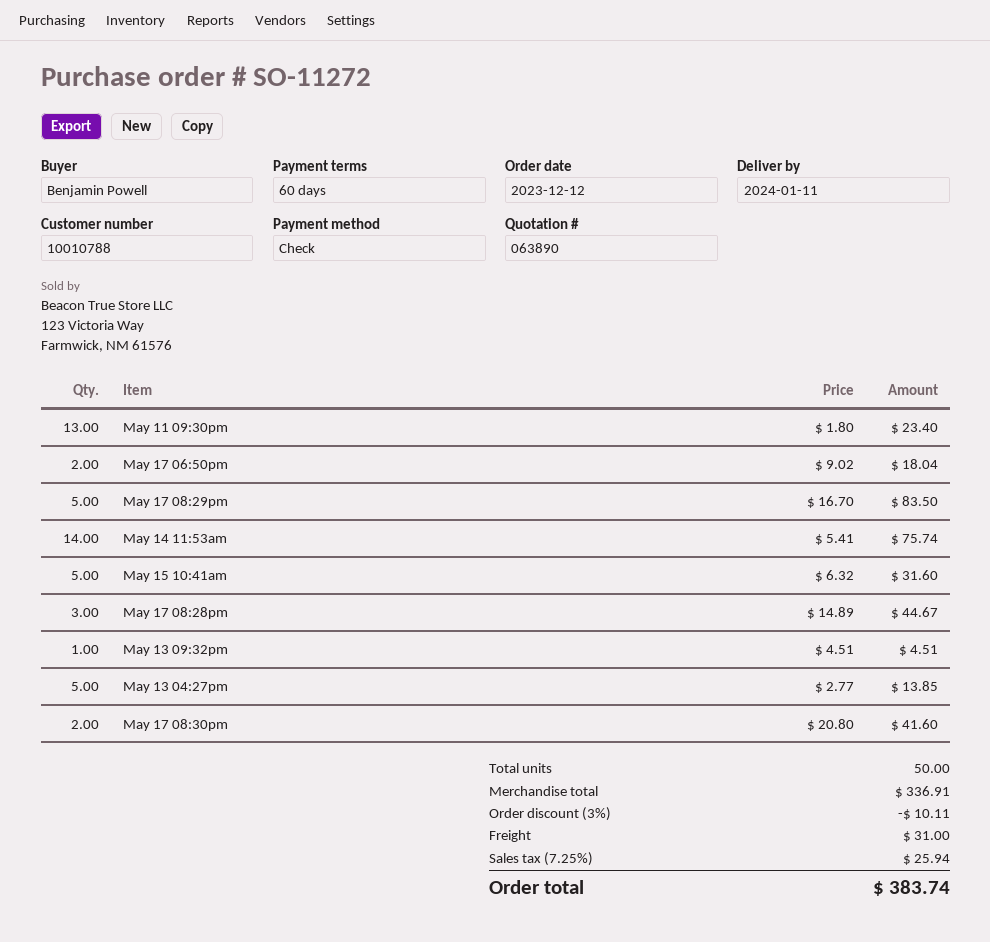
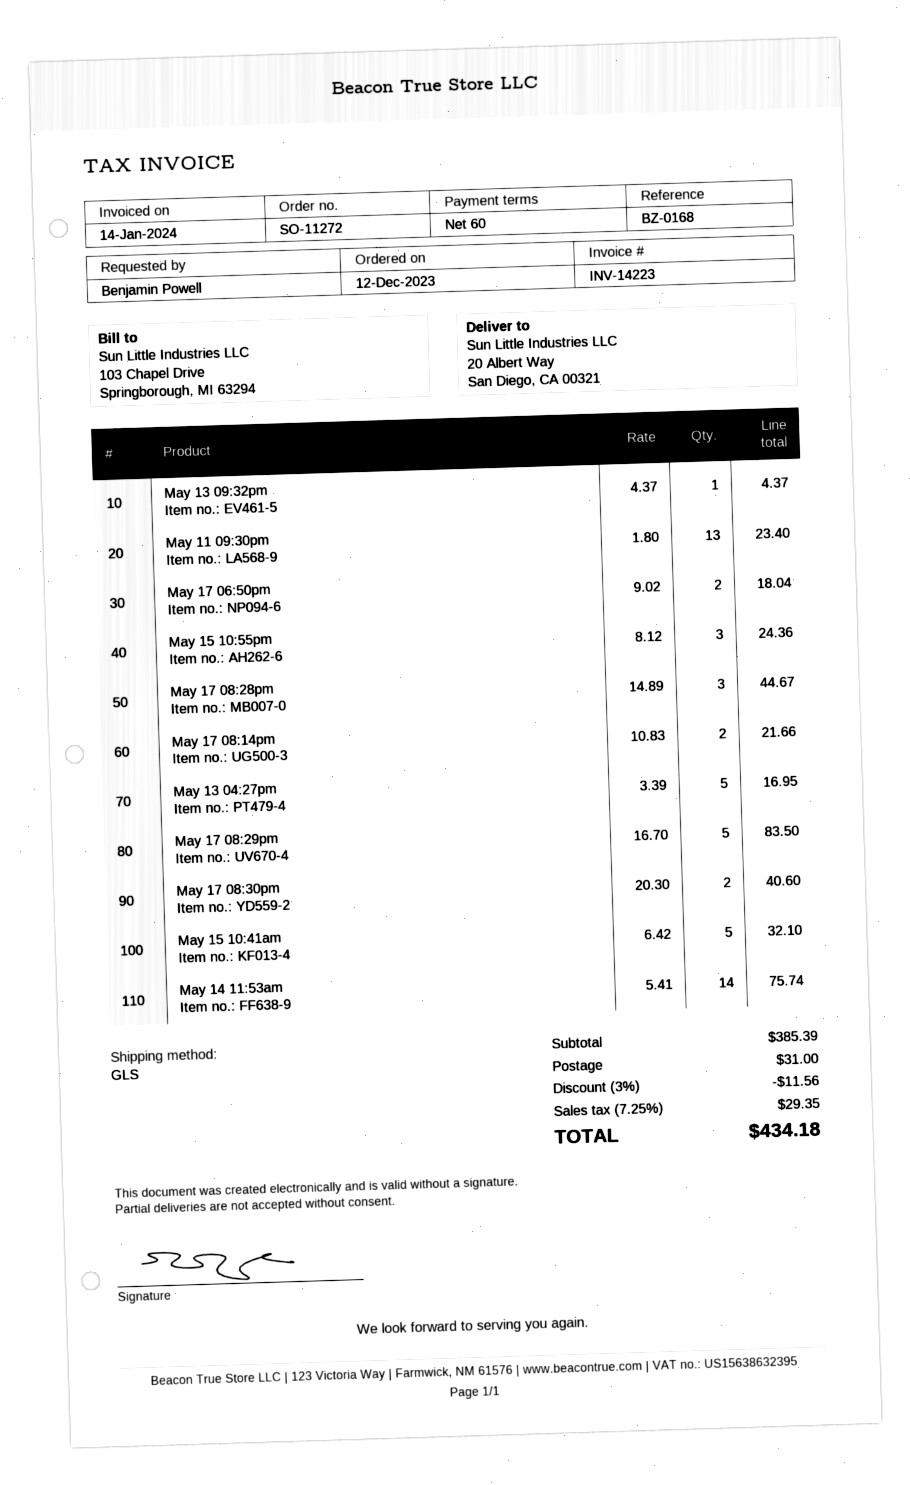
May 15 10:41am: 5 x 6.32 = 31.60 -> 5 x 6.42 = 32.10
May 13 09:32pm: 1 x 4.51 = 4.51 -> 1 x 4.37 = 4.37
May 13 04:27pm: 5 x 2.77 = 13.85 -> 5 x 3.39 = 16.95
May 17 08:30pm: 2 x 20.80 = 41.60 -> 2 x 20.30 = 40.60
May 15 10:55pm: none -> 3 x 8.12 = 24.36
May 17 08:14pm: none -> 2 x 10.83 = 21.66
subtotal: 336.91 -> 385.39
discount: 3% = 10.11 -> 3% = 11.56
tax: 7.25% = 25.94 -> 7.25% = 29.35
total: 383.74 -> 434.18

